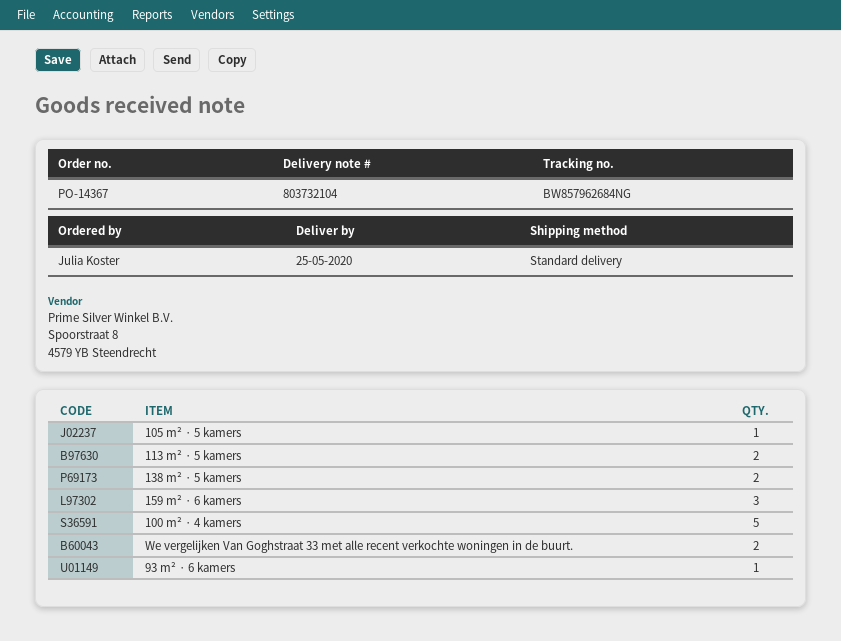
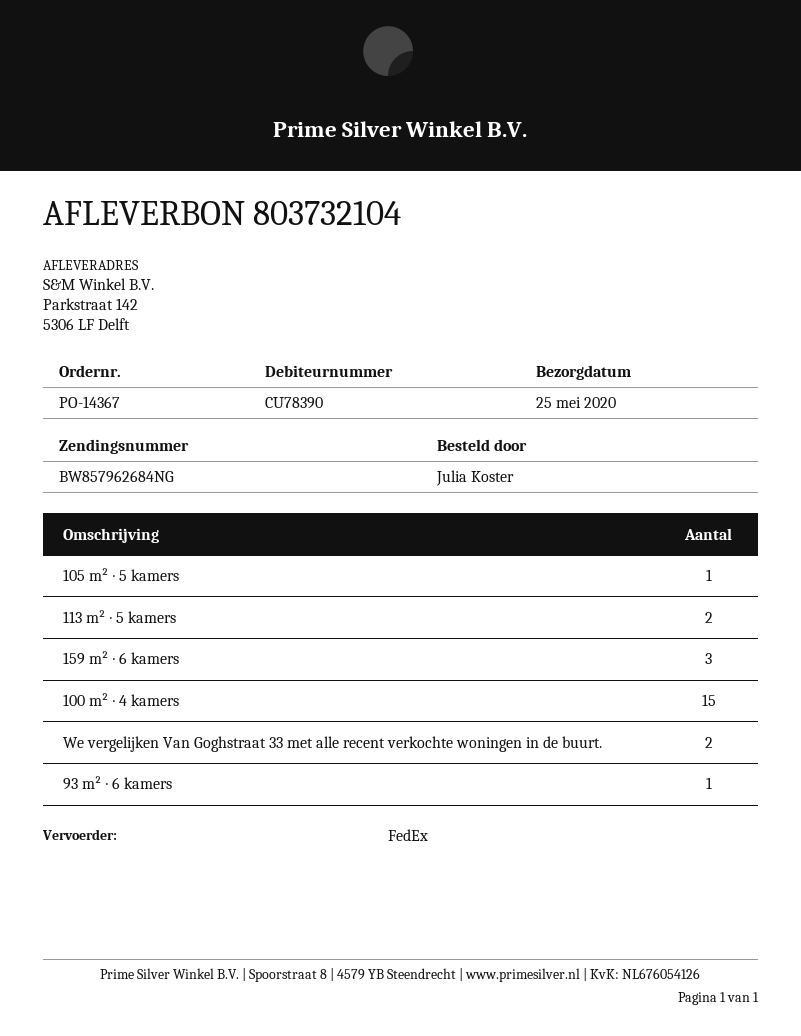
shipping method: standard -> FedEx
138 m² · 5 kamers: 2 -> none
100 m² · 4 kamers: 5 -> 15

